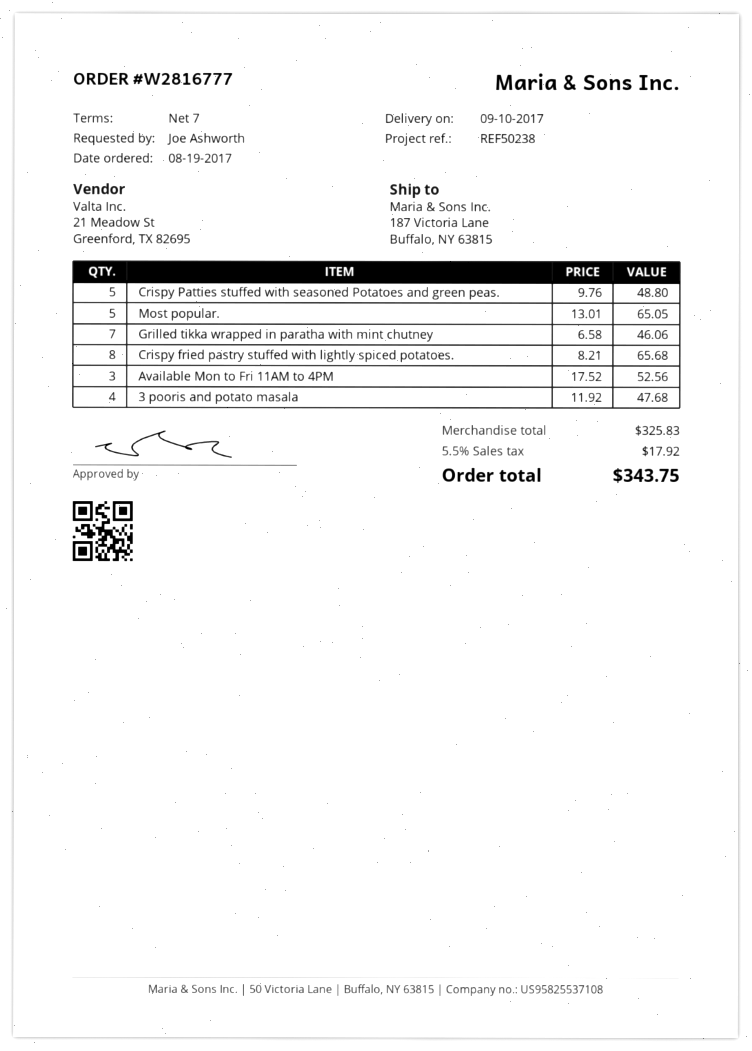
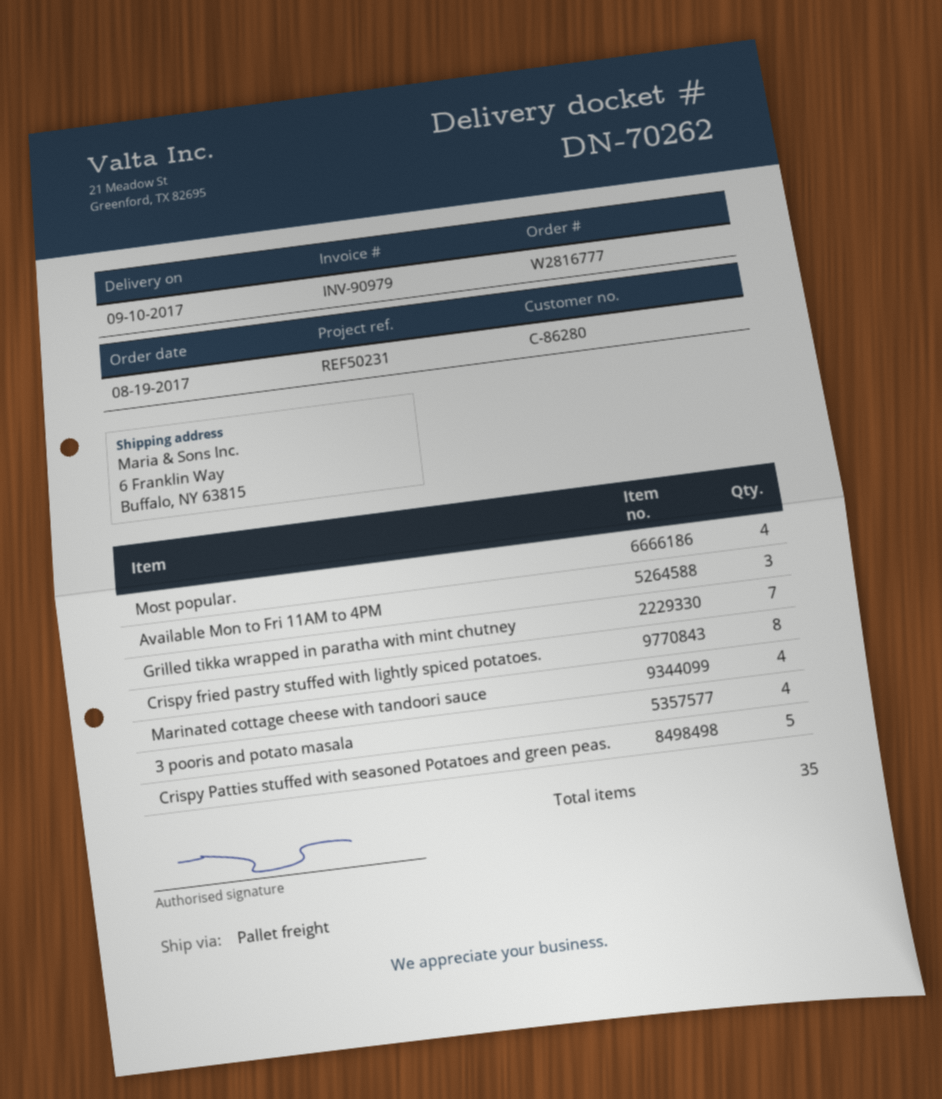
reference: REF50238 -> REF50231
ship to: 187 Victoria Lane, Buffalo, NY 63815 -> 6 Franklin Way, Buffalo, NY 63815
Most popular.: 5 -> 4
Marinated cottage cheese with tandoori sauce: none -> 4

